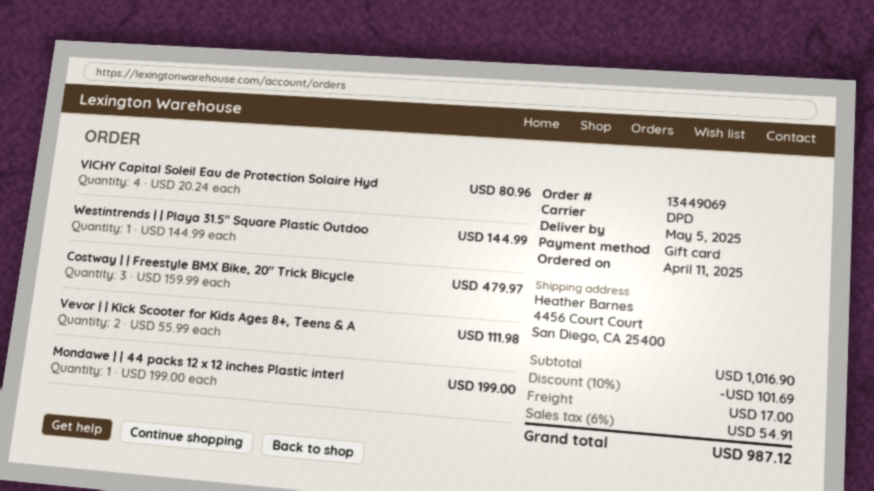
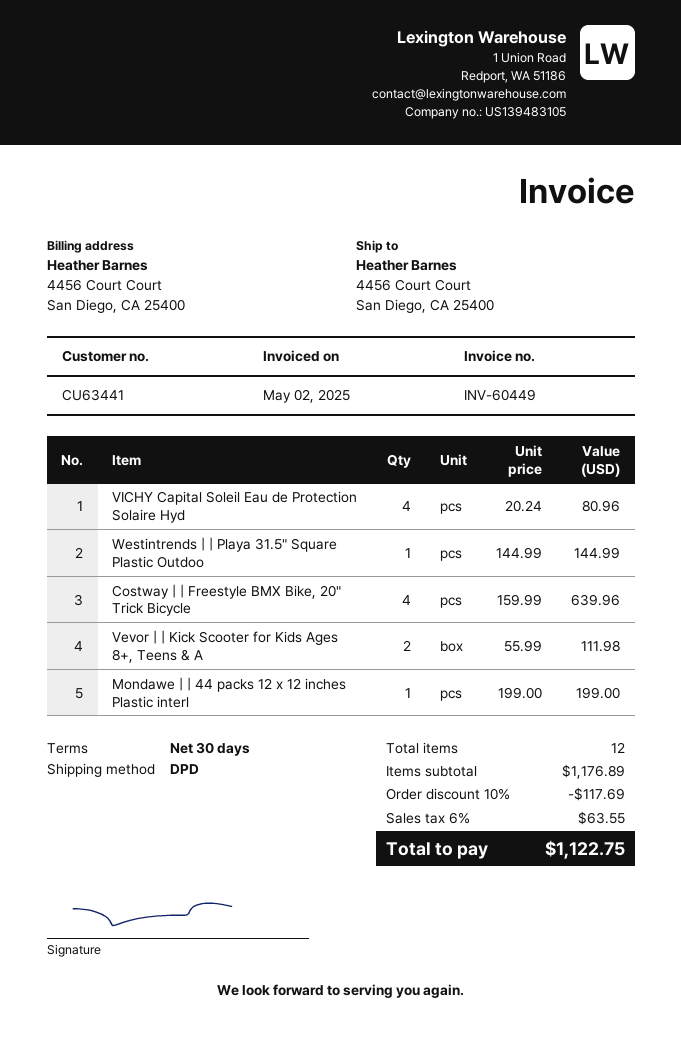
Costway | | Freestyle BMX Bike, 20" Trick Bicycle: 3 x 159.99 = 479.97 -> 4 x 159.99 = 639.96
subtotal: 1016.90 -> 1176.89
discount: 10% = 101.69 -> 10% = 117.69
shipping: 17.00 -> none
tax: 6% = 54.91 -> 6% = 63.55
total: 987.12 -> 1122.75

